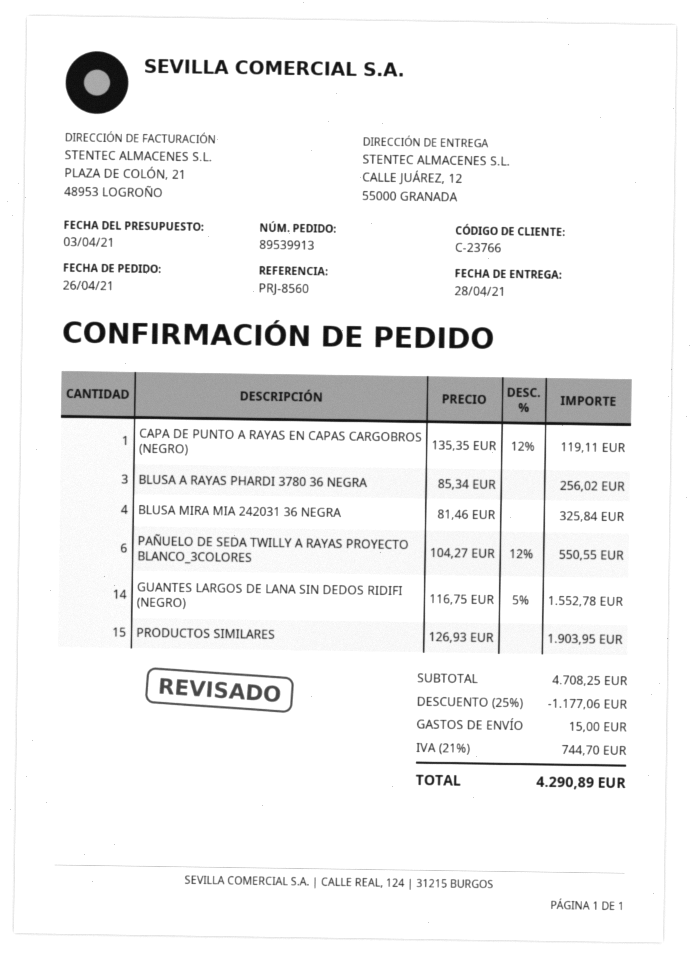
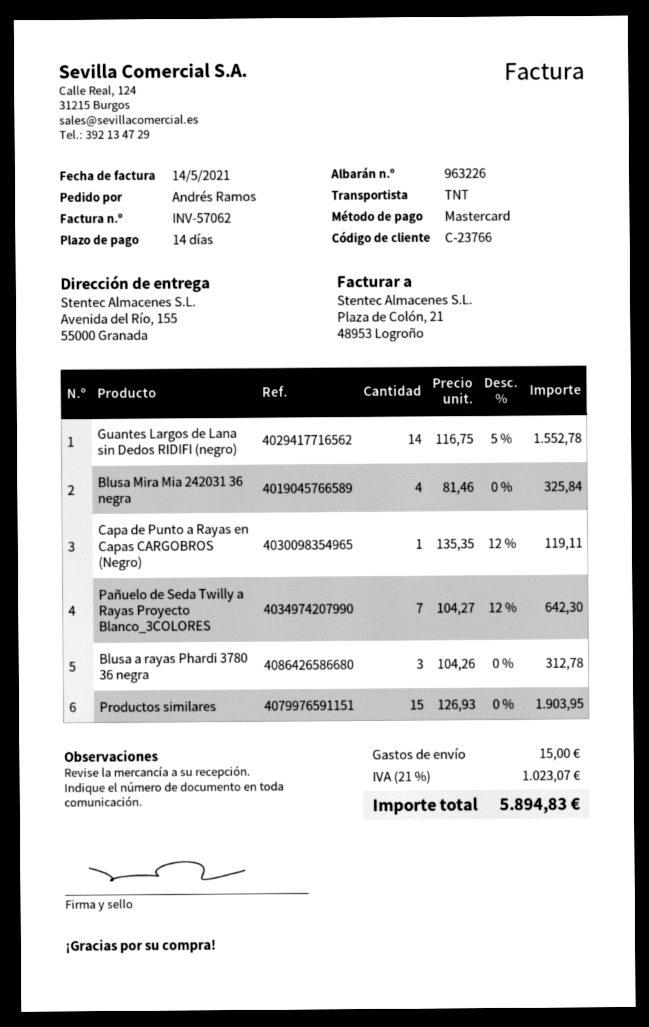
ship to: CALLE JUÁREZ, 12, 55000 GRANADA -> Avenida del Río, 155, 55000 Granada
BLUSA A RAYAS PHARDI 3780 36 NEGRA: 3 x 85.34 = 256.02 -> 3 x 104.26 = 312.78
PAÑUELO DE SEDA TWILLY A RAYAS PROYECTO BLANCO_3COLORES: 6 x 104.27 - 12% = 550.55 -> 7 x 104.27 - 12% = 642.30
discount: 25% = 1177.06 -> none
tax: 21% = 744.70 -> 21% = 1023.07
total: 4290.89 -> 5894.83

